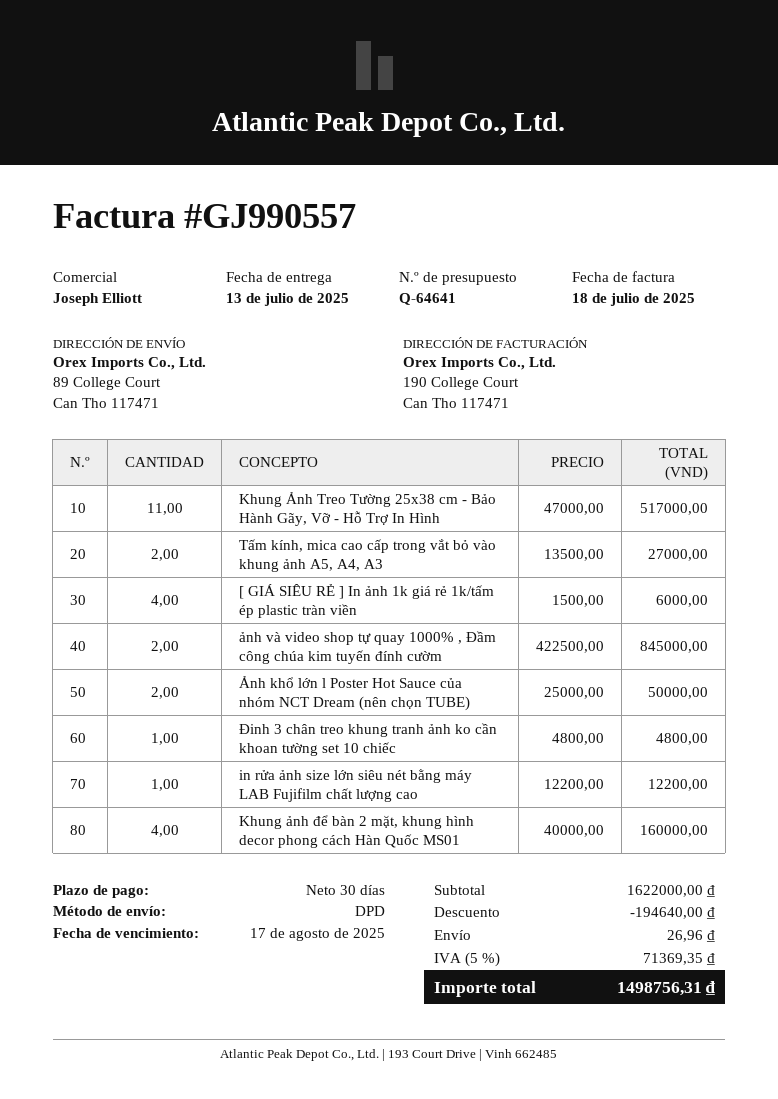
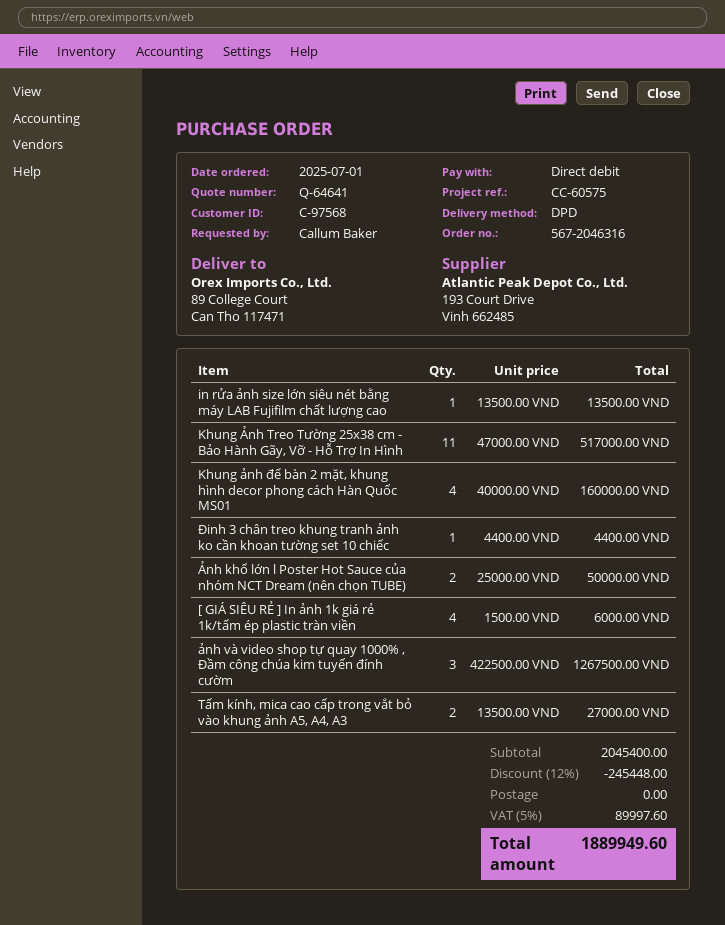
ảnh và video shop tự quay 1000% , Đầm công chúa kim tuyến đính cườm: 2 x 422500.00 = 845000.00 -> 3 x 422500.00 = 1267500.00
Đinh 3 chân treo khung tranh ảnh ko cần khoan tường set 10 chiếc: 1 x 4800.00 = 4800.00 -> 1 x 4400.00 = 4400.00
in rửa ảnh size lớn siêu nét bằng máy LAB Fujifilm chất lượng cao: 1 x 12200.00 = 12200.00 -> 1 x 13500.00 = 13500.00
subtotal: 1622000.00 -> 2045400.00
discount: 194640.00 -> 245448.00
shipping: 26.96 -> 0.00
tax: 5% = 71369.35 -> 5% = 89997.60
total: 1498756.31 -> 1889949.60

